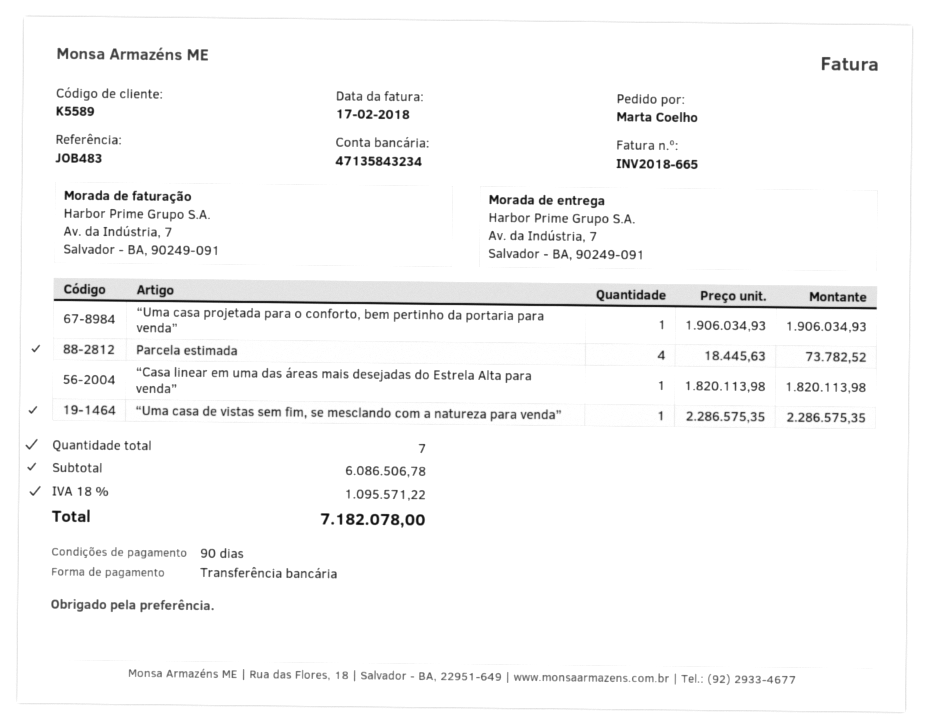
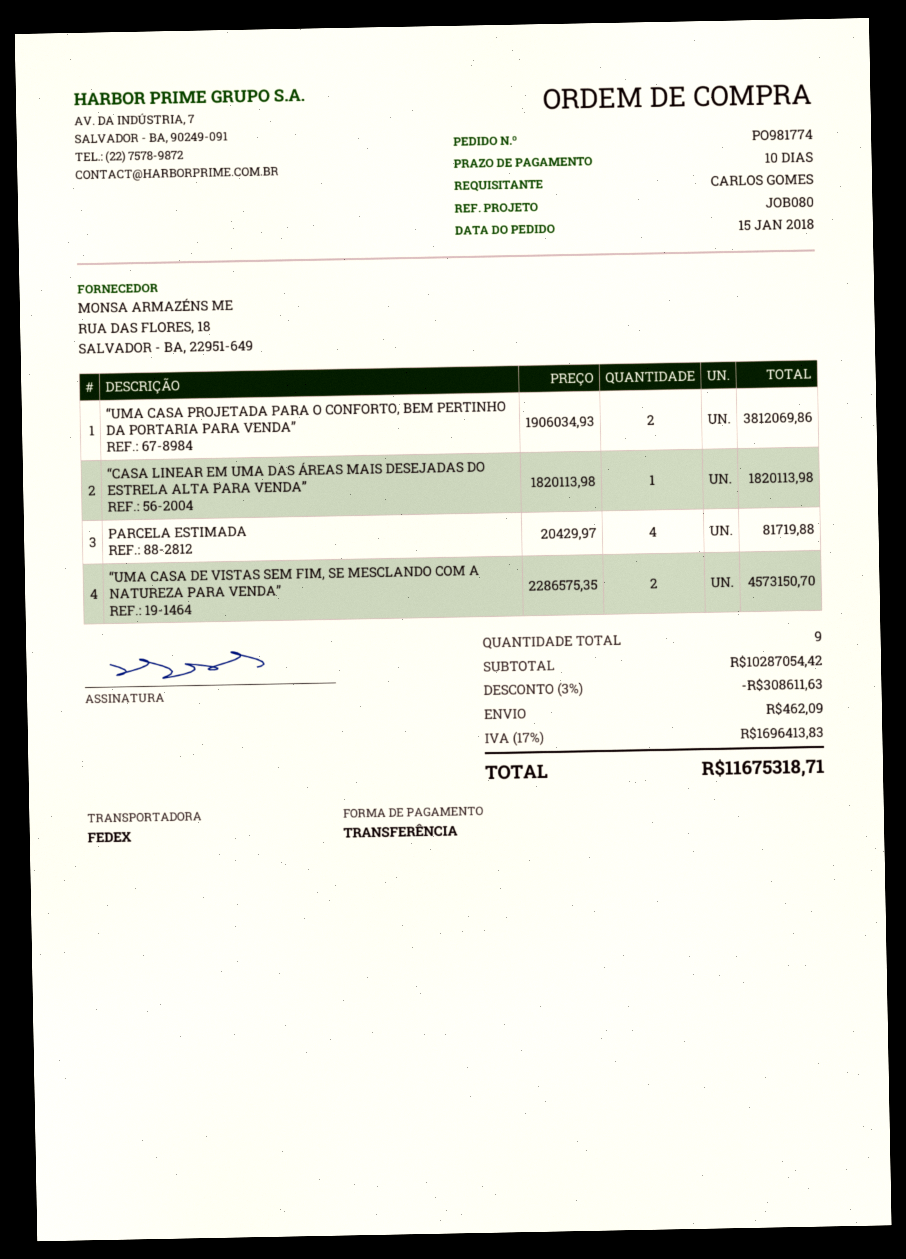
payment terms: 90 days -> 10 days
reference: JOB483 -> JOB080
ordered by: Marta Coelho -> CARLOS GOMES
“Uma casa projetada para o conforto, bem pertinho da portaria para venda”: 1 x 1906034.93 = 1906034.93 -> 2 x 1906034.93 = 3812069.86
Parcela estimada: 4 x 18445.63 = 73782.52 -> 4 x 20429.97 = 81719.88
“Uma casa de vistas sem fim, se mesclando com a natureza para venda”: 1 x 2286575.35 = 2286575.35 -> 2 x 2286575.35 = 4573150.70
total quantity: 7 -> 9
subtotal: 6086506.78 -> 10287054.42
discount: none -> 3% = 308611.63
shipping: none -> 462.09
tax: 18% = 1095571.22 -> 17% = 1696413.83
total: 7182078.00 -> 11675318.71

